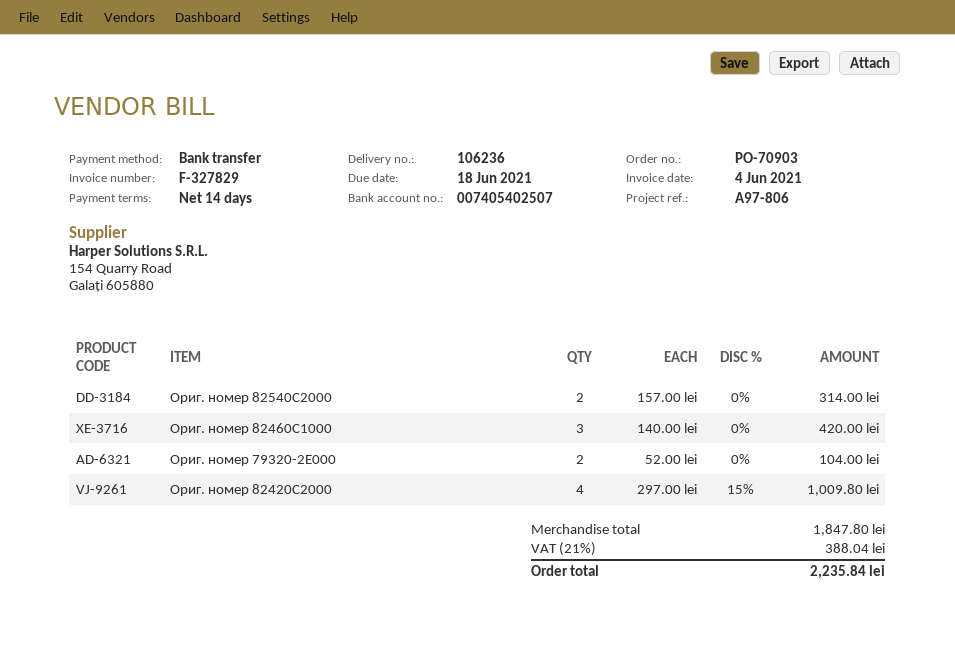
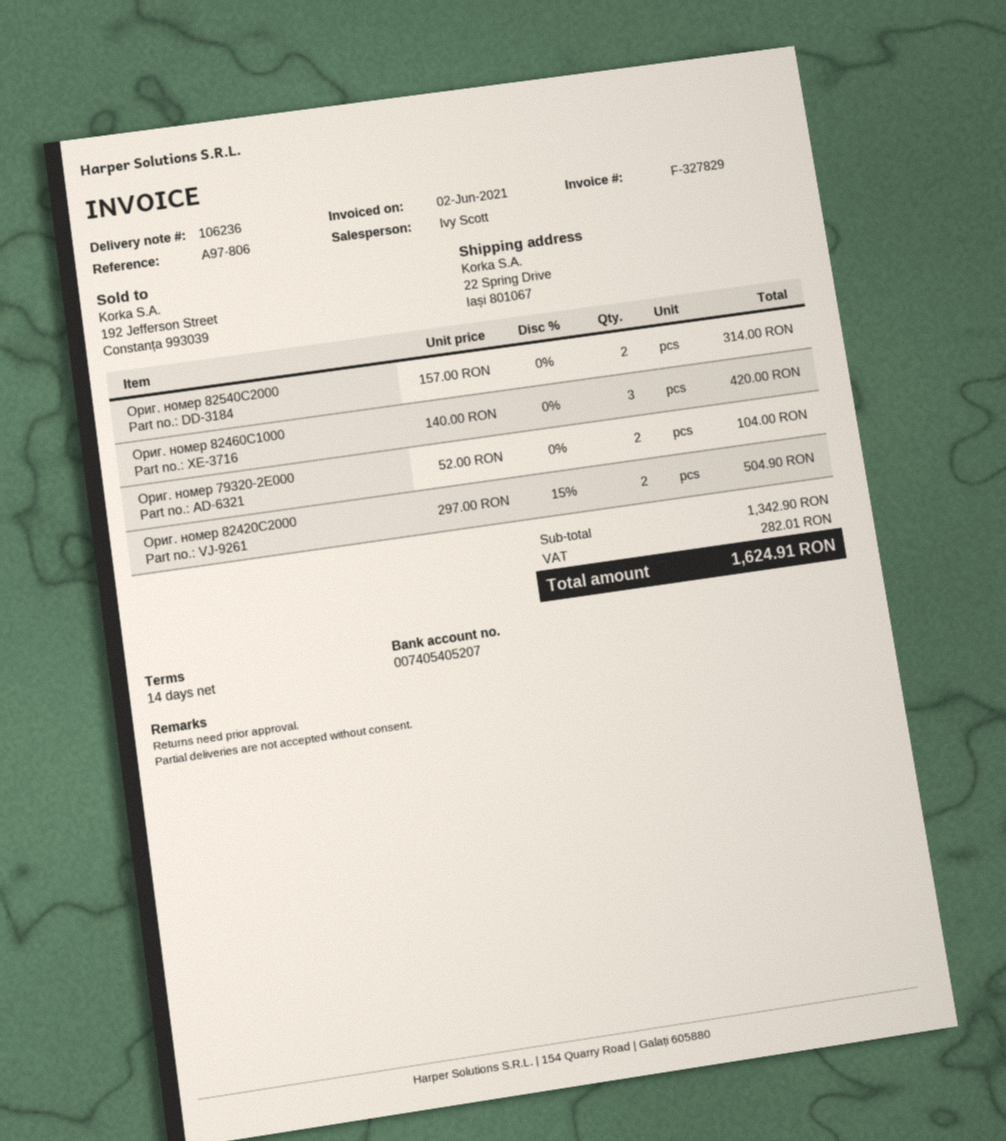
invoice date: 2021-06-04 -> 2021-06-02
bank account: 007405402507 -> 007405405207
Ориг. номер 82420C2000: 4 x 297.00 - 15% = 1009.80 -> 2 x 297.00 - 15% = 504.90
subtotal: 1847.80 -> 1342.90
tax: 388.04 -> 282.01
total: 2235.84 -> 1624.91

